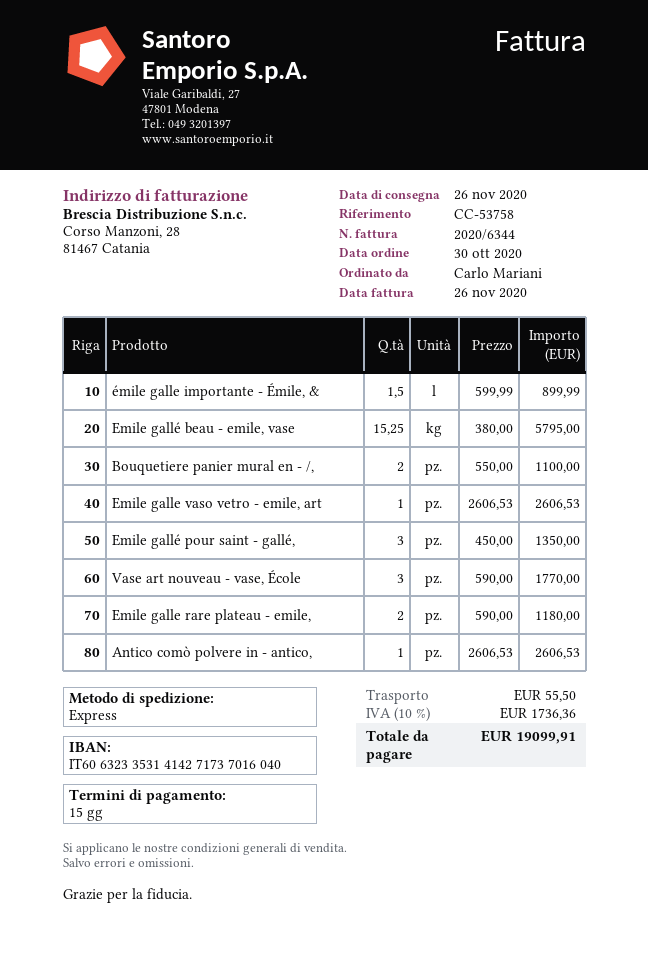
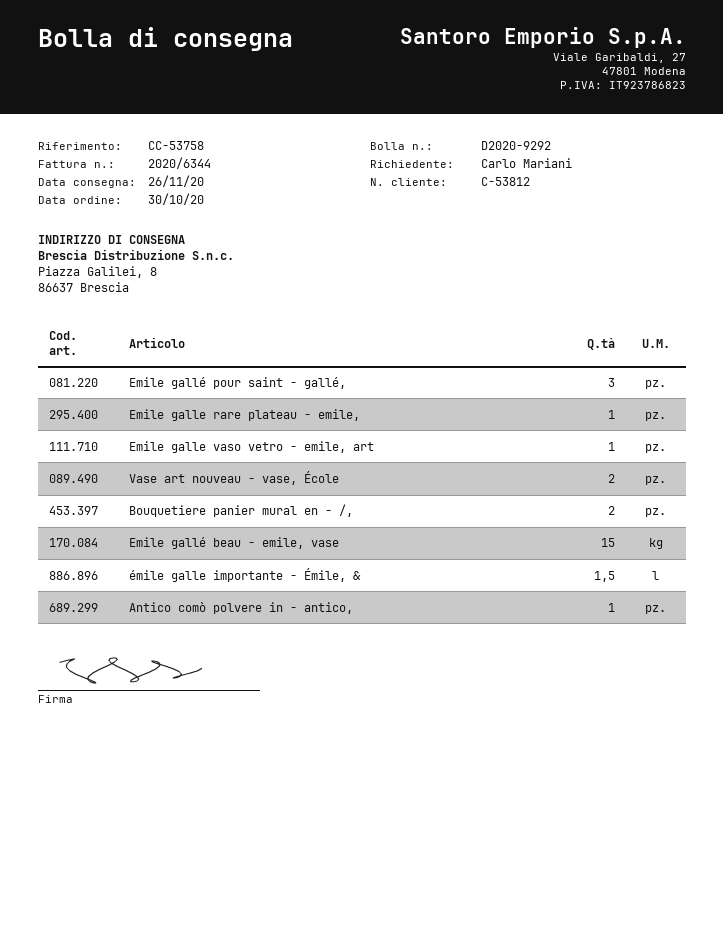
Emile gallé beau - emile, vase: 15.25 -> 15
Vase art nouveau - vase, École: 3 -> 2
Emile galle rare plateau - emile,: 2 -> 1

